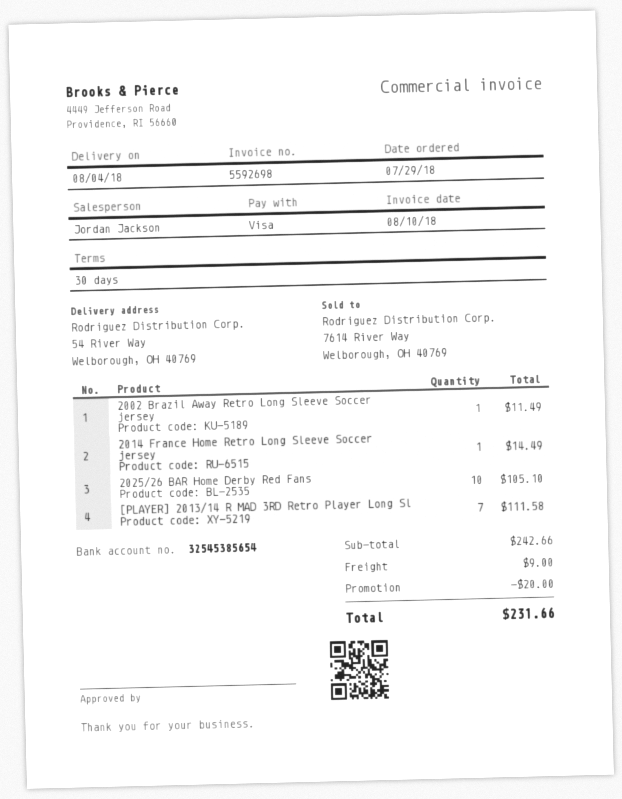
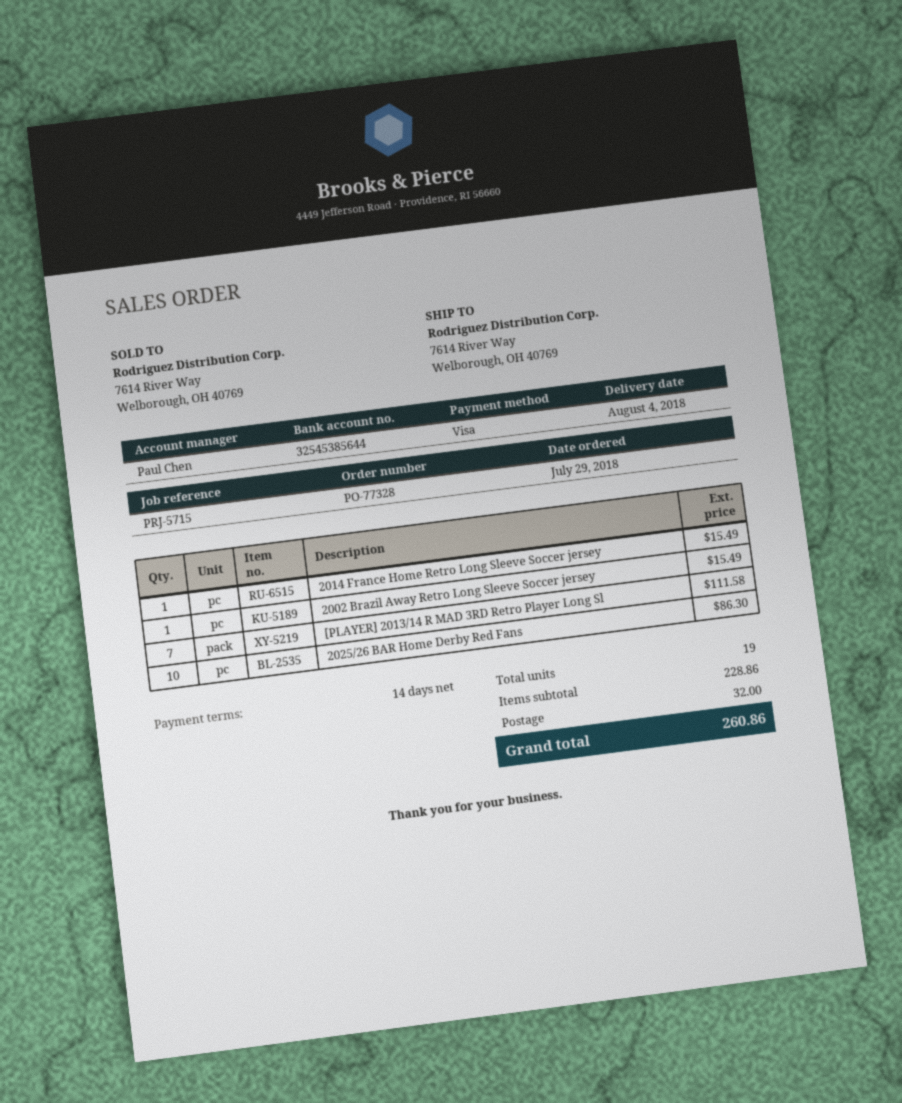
payment terms: 30 days -> 14 days
sales rep: Jordan Jackson -> Paul Chen
bank account: 32545385654 -> 32545385644
ship to: 54 River Way, Welborough, OH 40769 -> 7614 River Way, Welborough, OH 40769
2002 Brazil Away Retro Long Sleeve Soccer jersey: 1 for 11.49 -> 1 for 15.49
2014 France Home Retro Long Sleeve Soccer jersey: 1 for 14.49 -> 1 for 15.49
2025/26 BAR Home Derby Red Fans: 10 for 105.10 -> 10 for 86.30
subtotal: 242.66 -> 228.86
discount: 20.00 -> none
shipping: 9.00 -> 32.00
total: 231.66 -> 260.86

